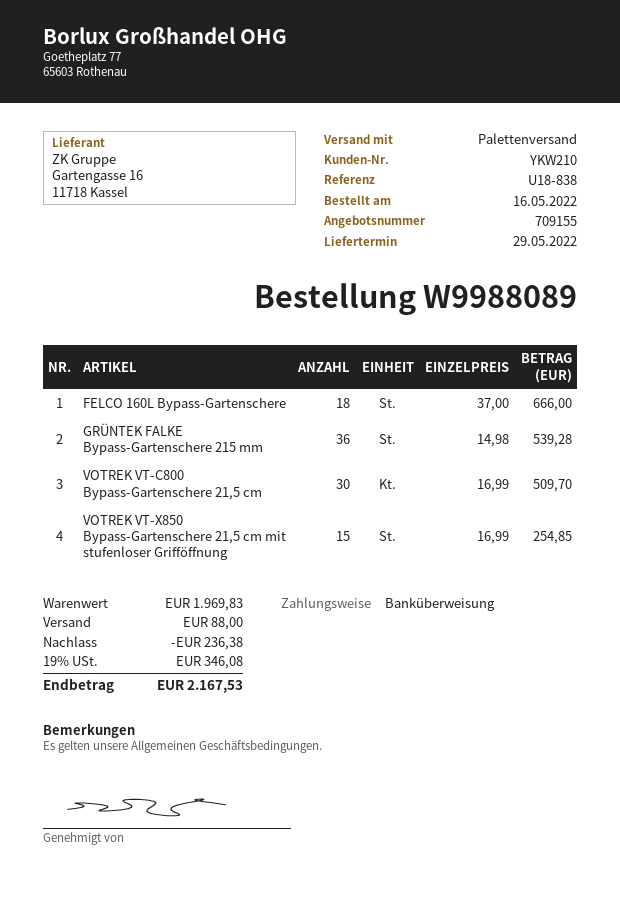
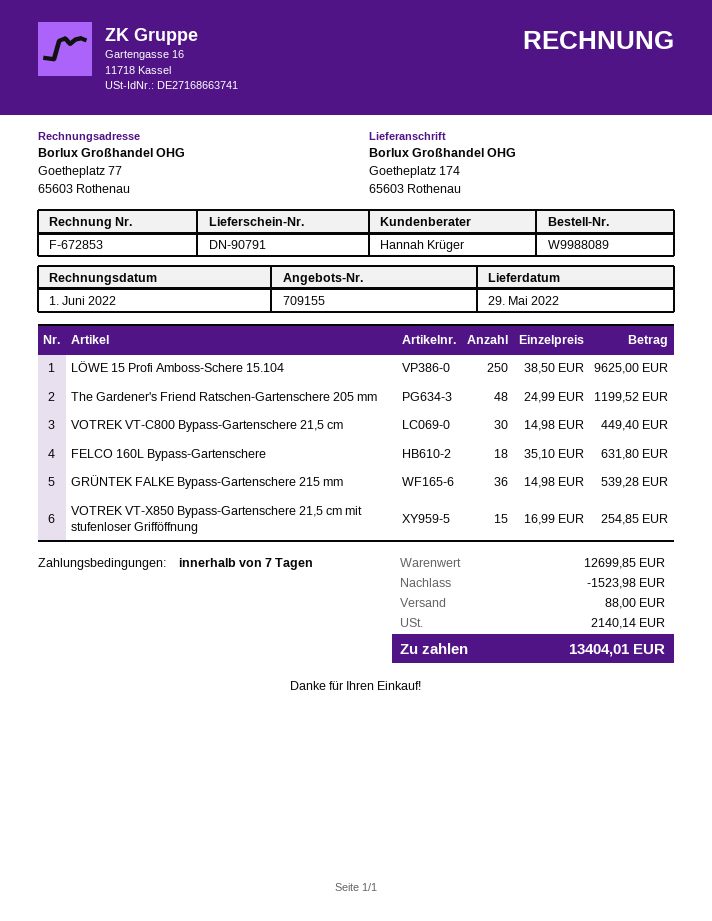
FELCO 160L Bypass-Gartenschere: 18 x 37.00 = 666.00 -> 18 x 35.10 = 631.80
VOTREK VT-C800 Bypass-Gartenschere 21,5 cm: 30 x 16.99 = 509.70 -> 30 x 14.98 = 449.40
LÖWE 15 Profi Amboss-Schere 15.104: none -> 250 x 38.50 = 9625.00
The Gardener's Friend Ratschen-Gartenschere 205 mm: none -> 48 x 24.99 = 1199.52
subtotal: 1969.83 -> 12699.85
discount: 236.38 -> 1523.98
tax: 346.08 -> 2140.14
total: 2167.53 -> 13404.01

